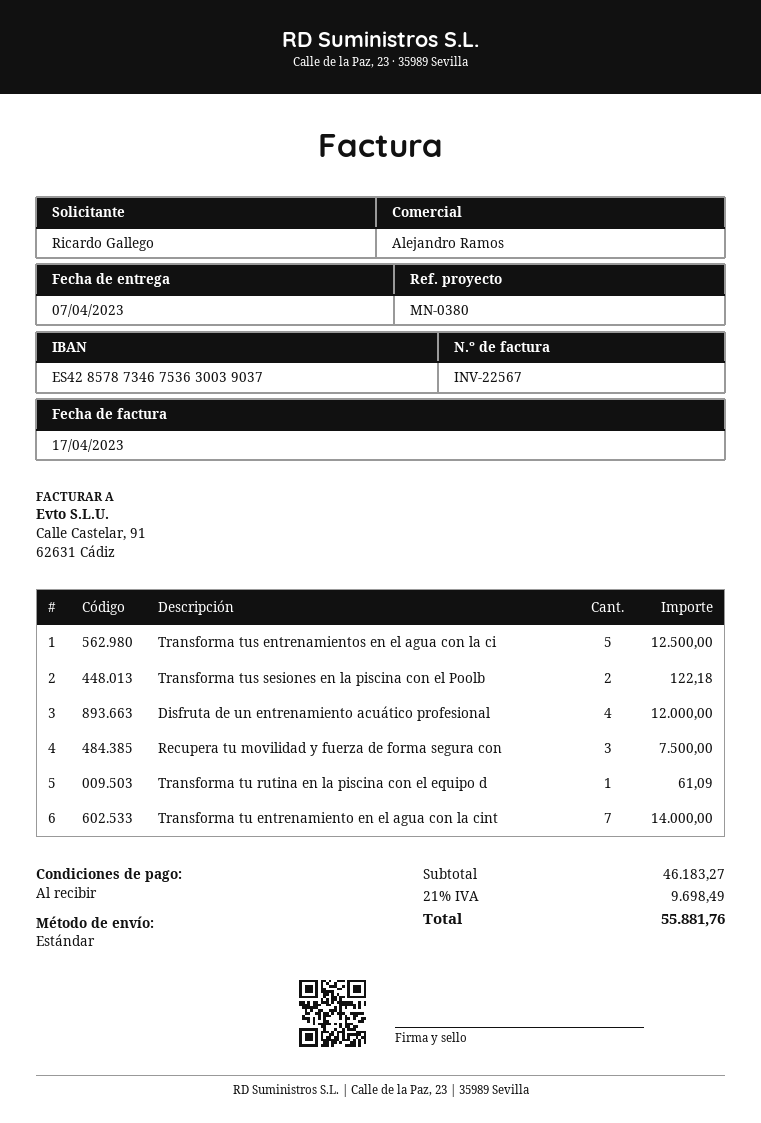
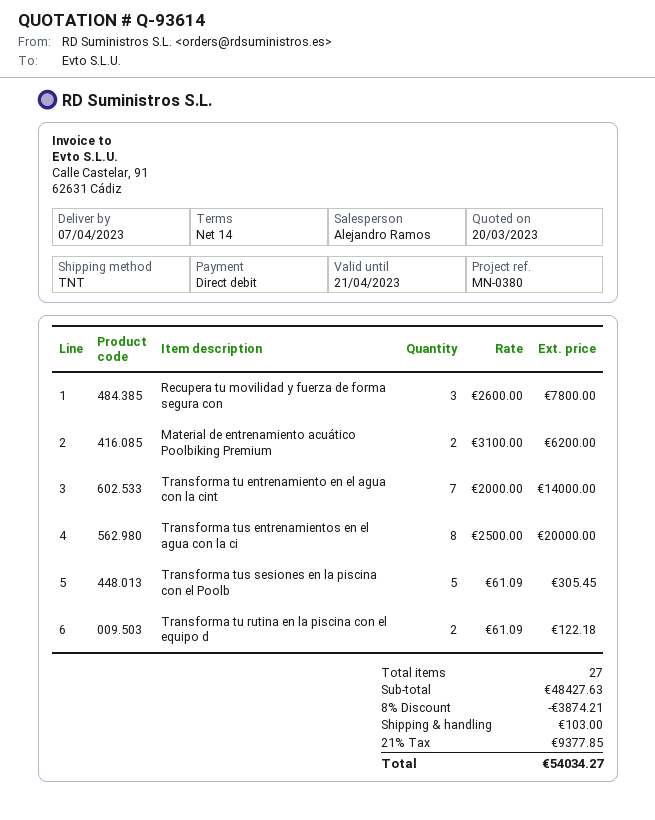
payment terms: on receipt -> 14 days
shipping method: standard -> TNT
Transforma tus entrenamientos en el agua con la ci: 5 for 12500.00 -> 8 for 20000.00
Transforma tus sesiones en la piscina con el Poolb: 2 for 122.18 -> 5 for 305.45
Disfruta de un entrenamiento acuático profesional: 4 for 12000.00 -> none
Recupera tu movilidad y fuerza de forma segura con: 3 for 7500.00 -> 3 for 7800.00
Transforma tu rutina en la piscina con el equipo d: 1 for 61.09 -> 2 for 122.18
Material de entrenamiento acuático Poolbiking Premium: none -> 2 for 6200.00
subtotal: 46183.27 -> 48427.63
discount: none -> 8% = 3874.21
shipping: none -> 103.00
tax: 21% = 9698.49 -> 21% = 9377.85
total: 55881.76 -> 54034.27

